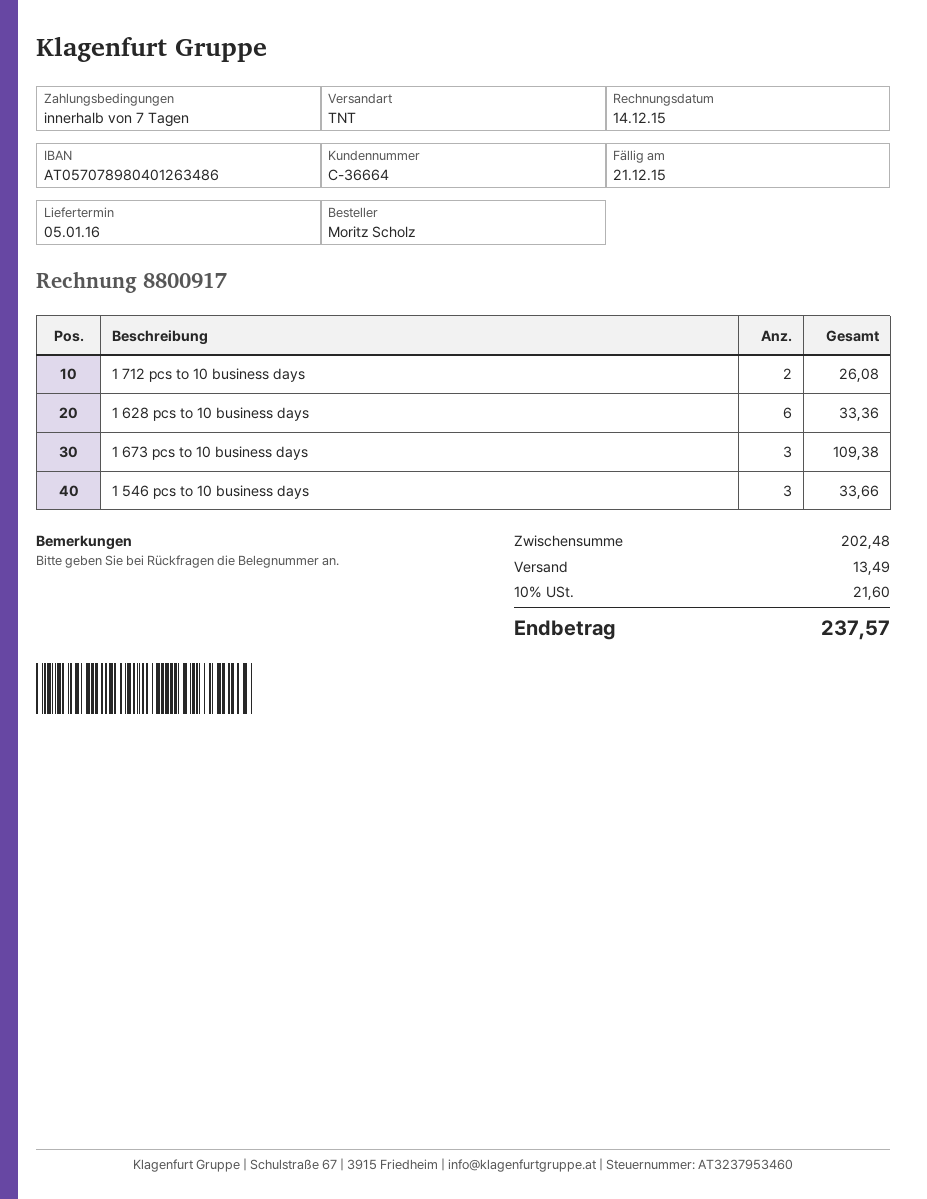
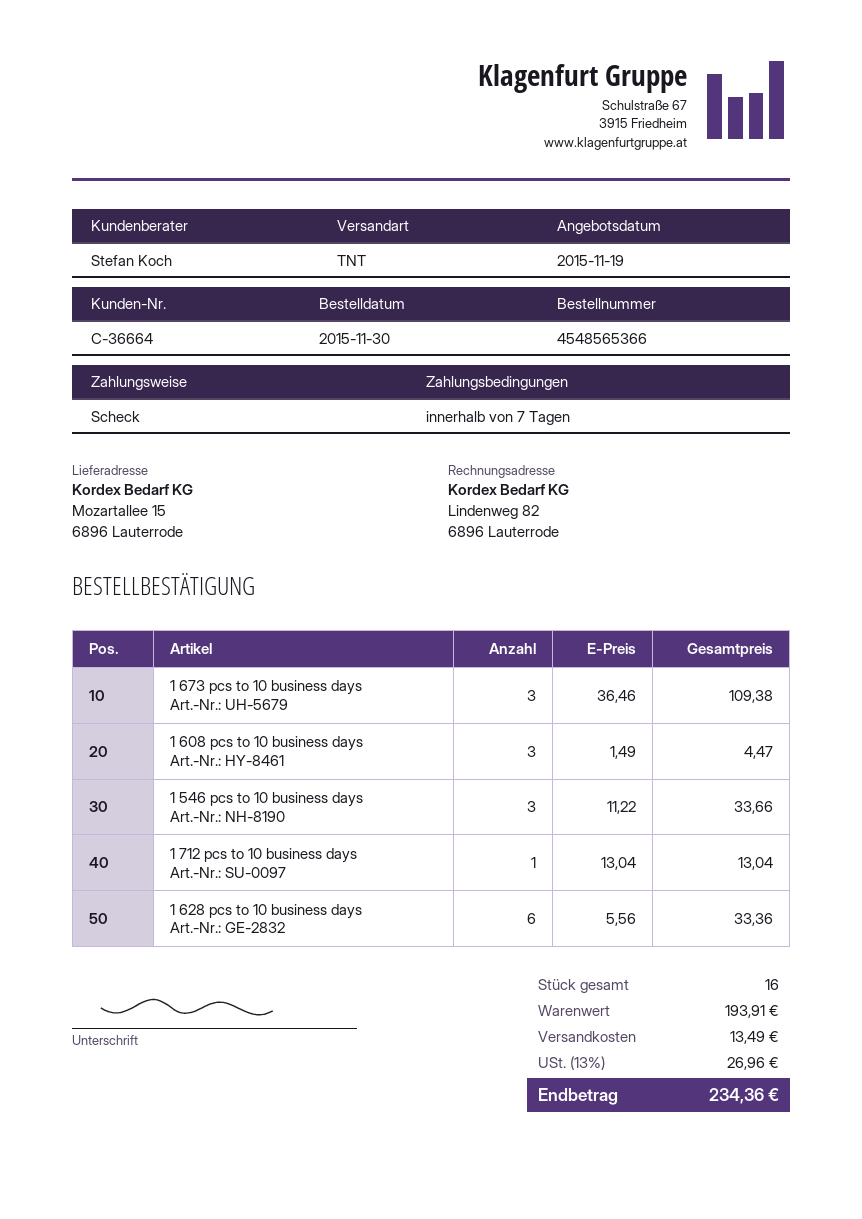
1 712 pcs to 10 business days: 2 for 26.08 -> 1 for 13.04
1 608 pcs to 10 business days: none -> 3 for 4.47
subtotal: 202.48 -> 193.91
tax: 10% = 21.60 -> 13% = 26.96
total: 237.57 -> 234.36

